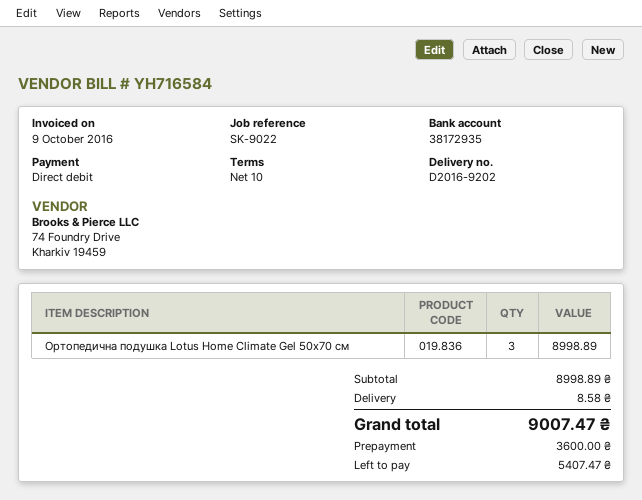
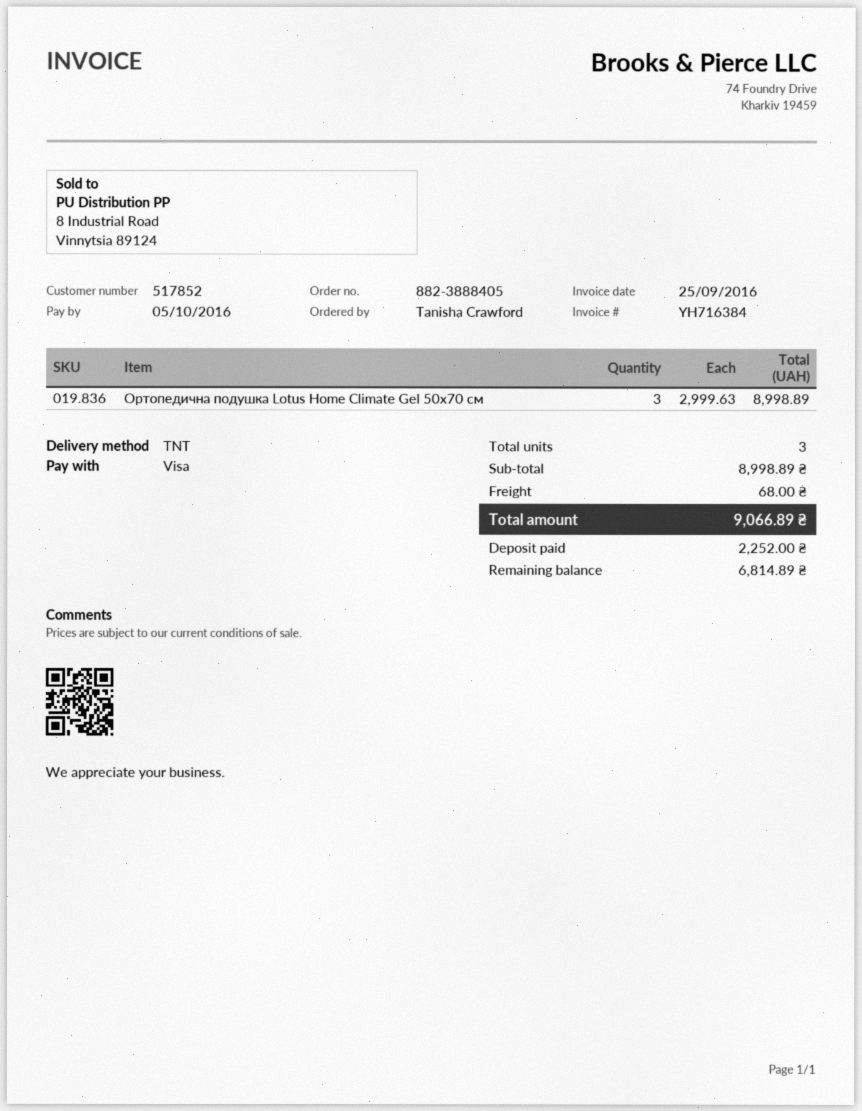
invoice number: YH716584 -> YH716384
invoice date: 2016-10-09 -> 2016-09-25
payment method: direct debit -> Visa
shipping: 8.58 -> 68.00
total: 9007.47 -> 9066.89
deposit: 3600.00 -> 2252.00
balance: 5407.47 -> 6814.89

